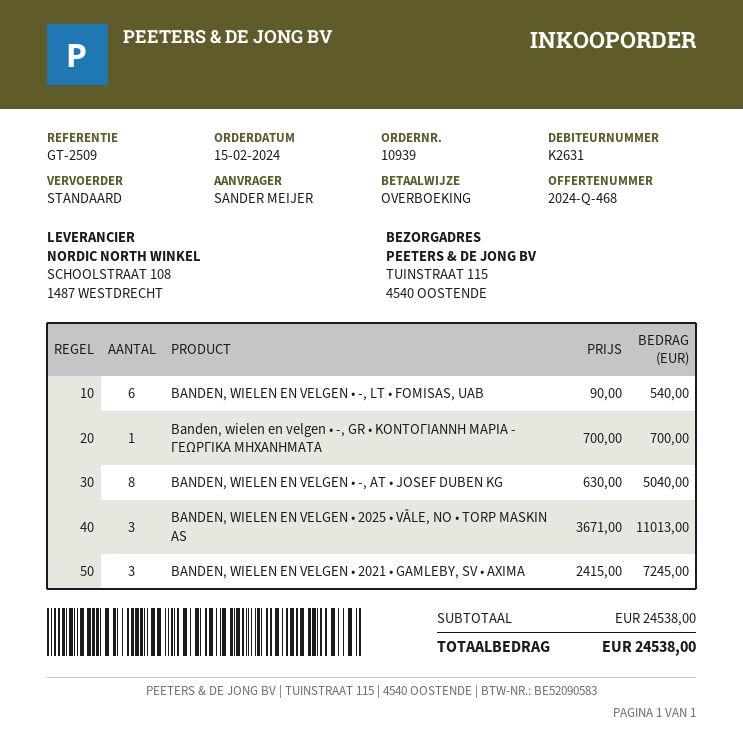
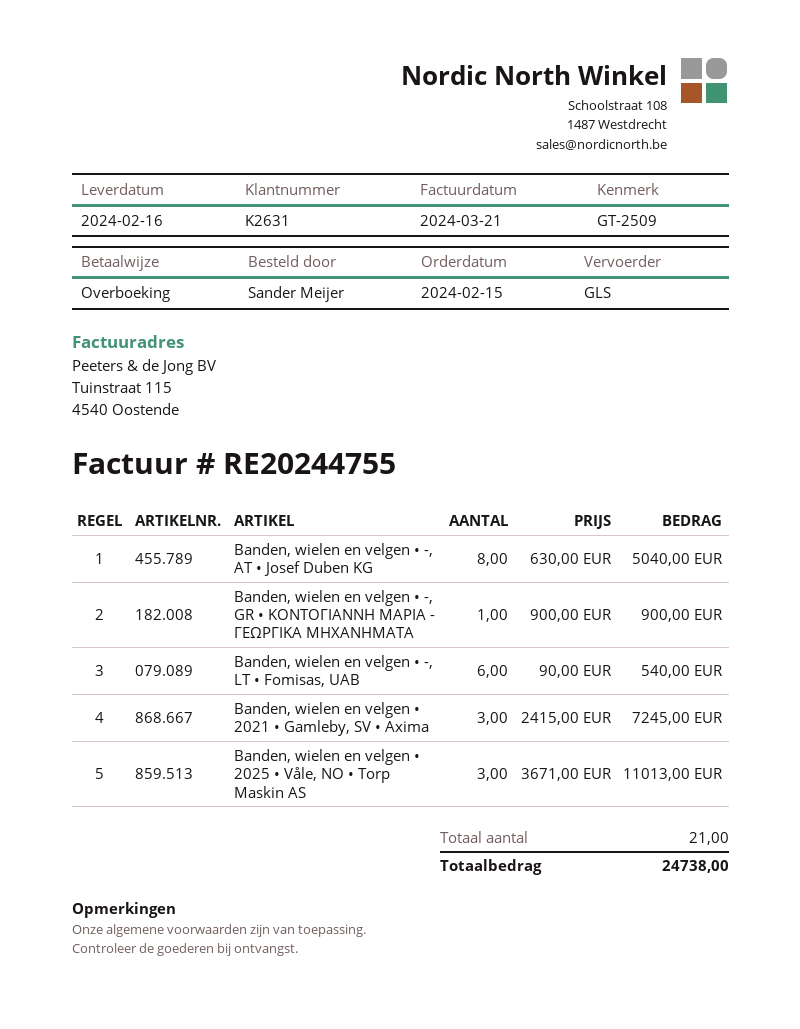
shipping method: standard -> GLS
Banden, wielen en velgen • -, GR • ΚΟΝΤΟΓΙΑΝΝΗ ΜΑΡΙΑ - ΓΕΩΡΓΙΚΑ ΜΗΧΑΝΗΜΑΤΑ: 1 x 700.00 = 700.00 -> 1 x 900.00 = 900.00
total: 24538.00 -> 24738.00

